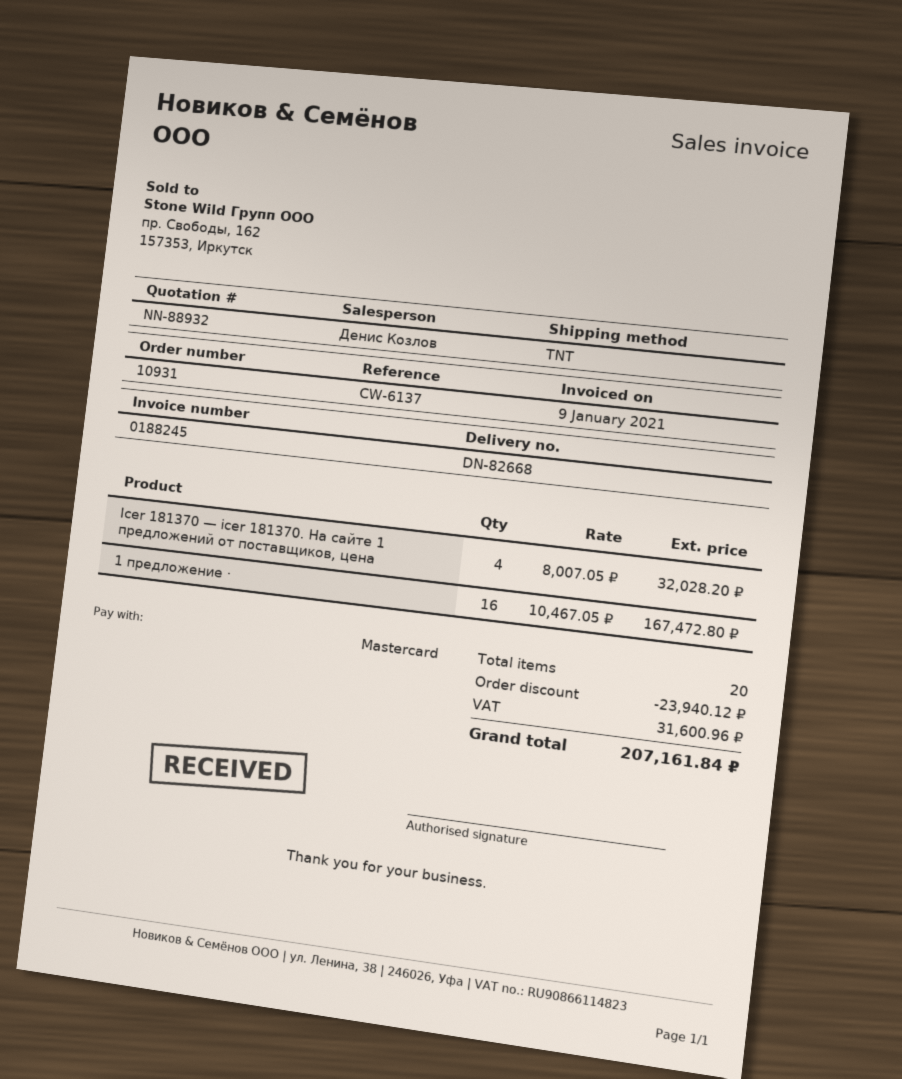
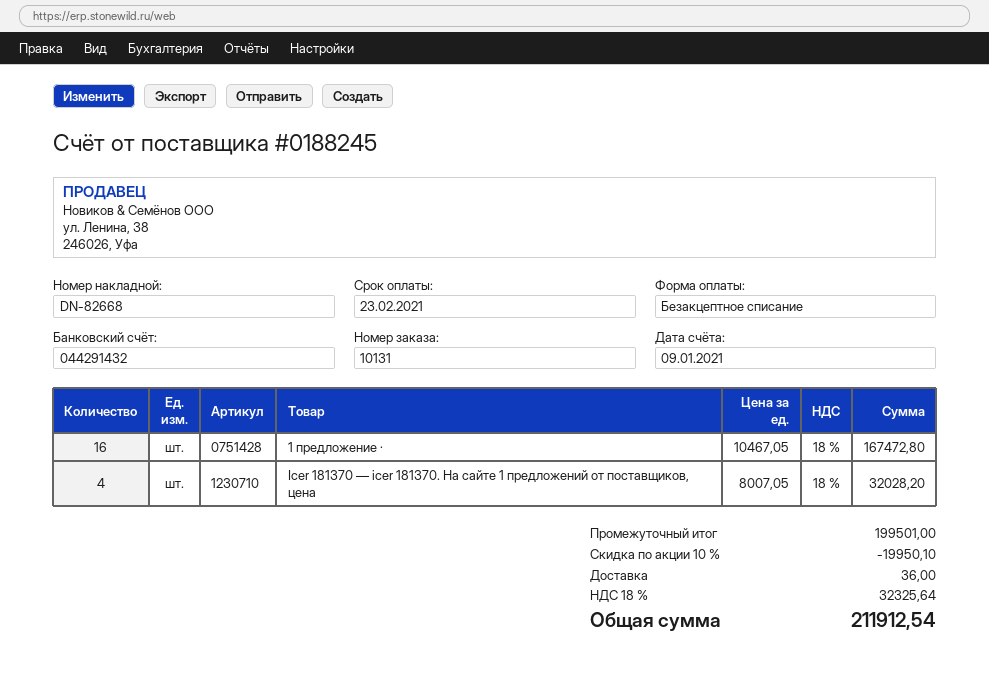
order number: 10931 -> 10131
payment method: Mastercard -> direct debit
discount: 23940.12 -> 19950.10
shipping: none -> 36.00
tax: 31600.96 -> 32325.64
total: 207161.84 -> 211912.54

